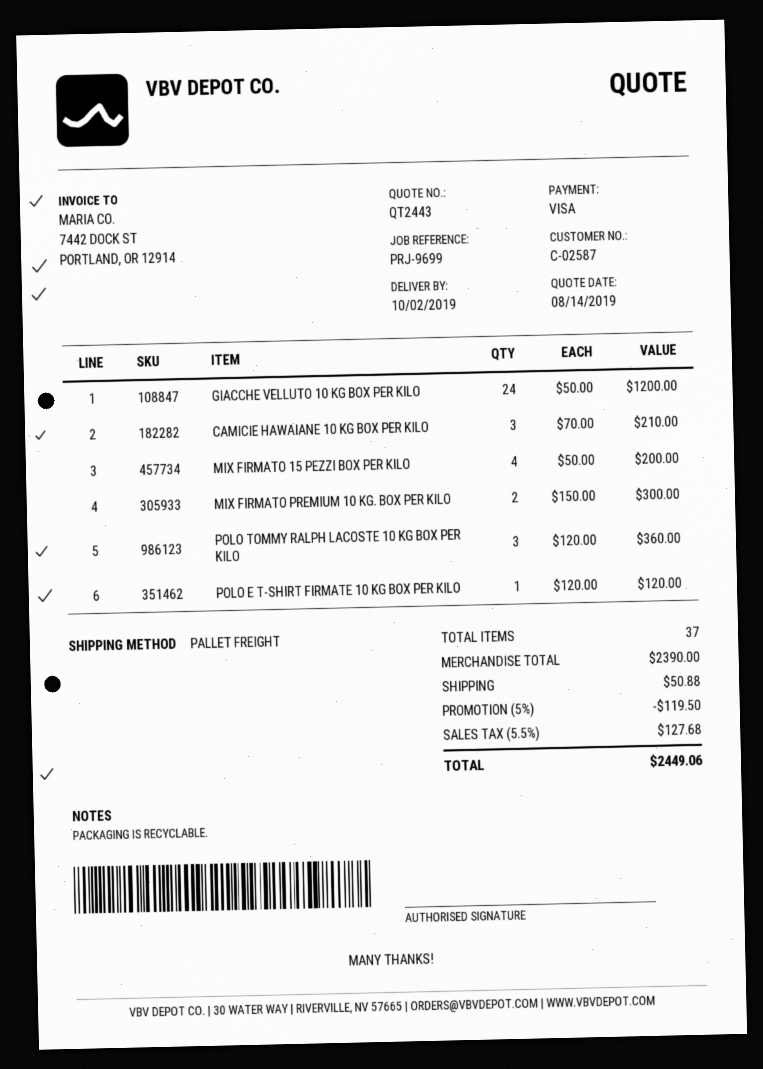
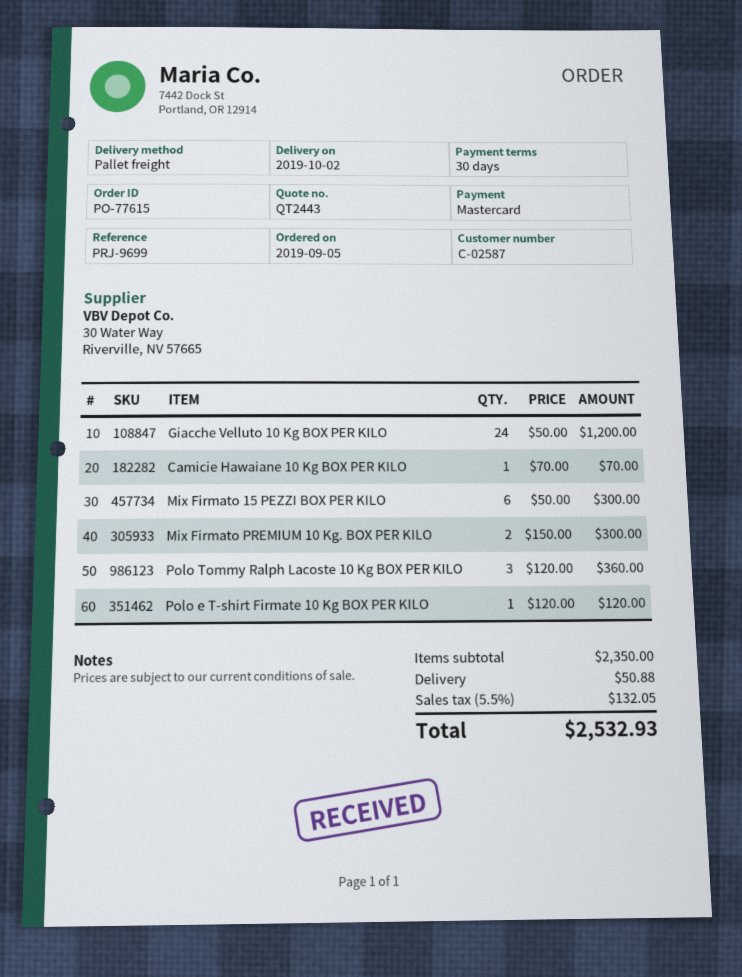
payment method: Visa -> Mastercard
CAMICIE HAWAIANE 10 KG BOX PER KILO: 3 x 70.00 = 210.00 -> 1 x 70.00 = 70.00
MIX FIRMATO 15 PEZZI BOX PER KILO: 4 x 50.00 = 200.00 -> 6 x 50.00 = 300.00
subtotal: 2390.00 -> 2350.00
discount: 5% = 119.50 -> none
tax: 5.5% = 127.68 -> 5.5% = 132.05
total: 2449.06 -> 2532.93

